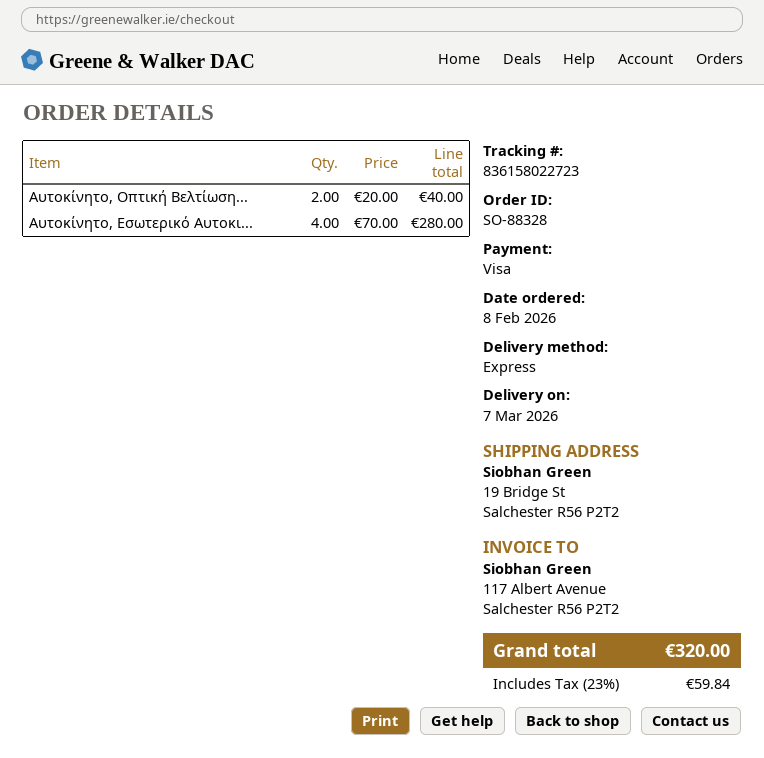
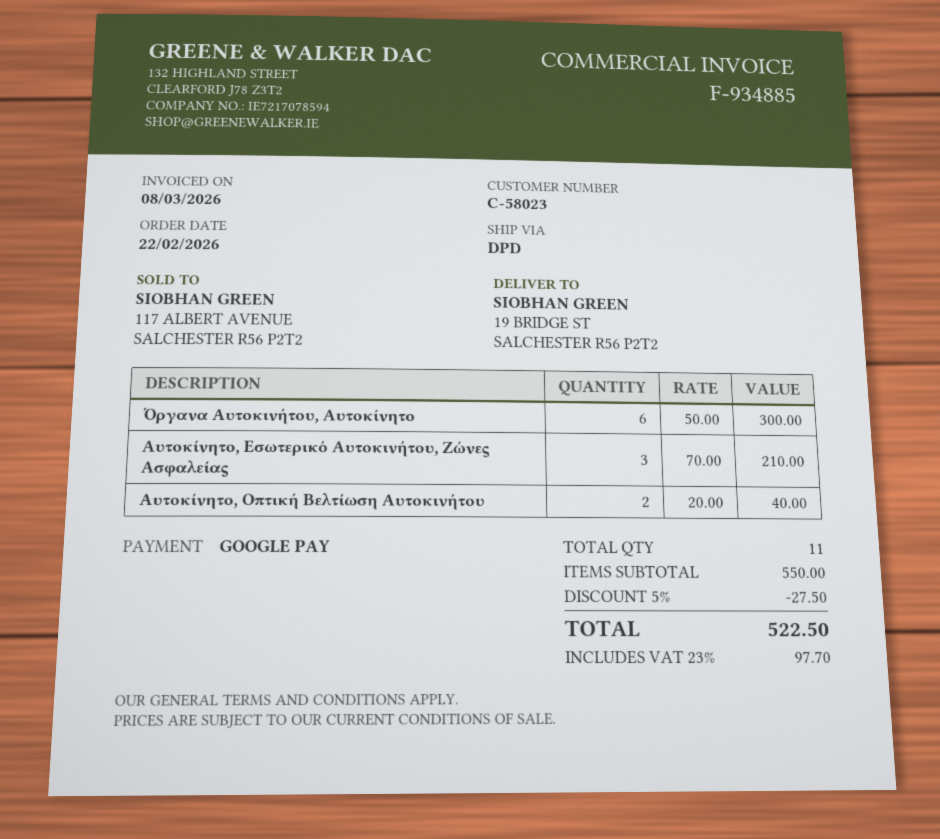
order date: 2026-02-08 -> 2026-02-22
payment method: Visa -> Google Pay
shipping method: express -> DPD
Αυτοκίνητο, Εσωτερικό Αυτοκι...: 4 x 70.00 = 280.00 -> 3 x 70.00 = 210.00
Όργανα Αυτοκινήτου, Αυτοκίνητο: none -> 6 x 50.00 = 300.00
discount: none -> 5% = 27.50
tax: 23% = 59.84 -> 23% = 97.70
total: 320.00 -> 522.50

